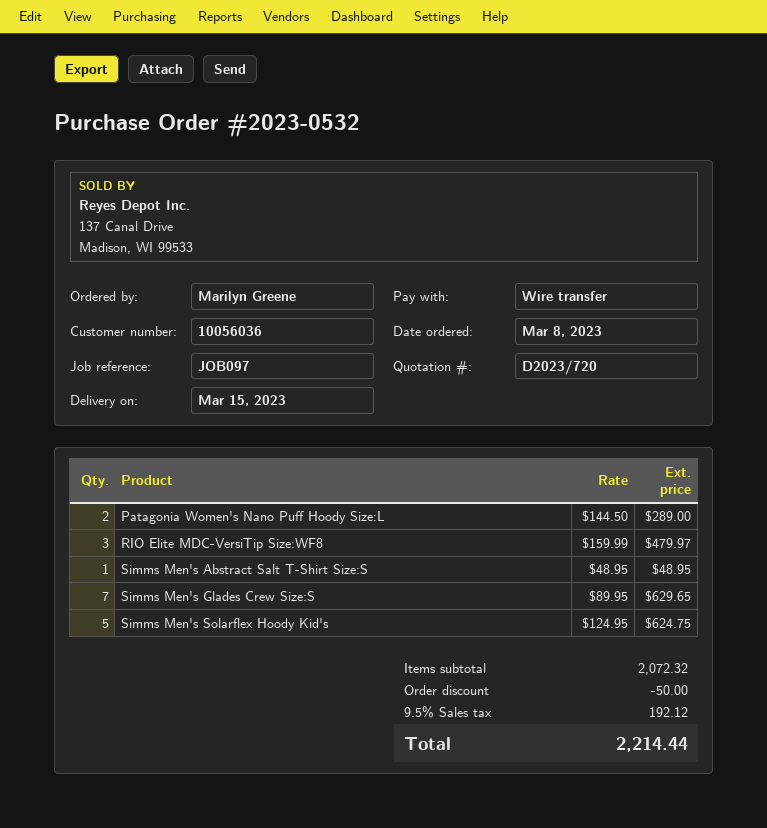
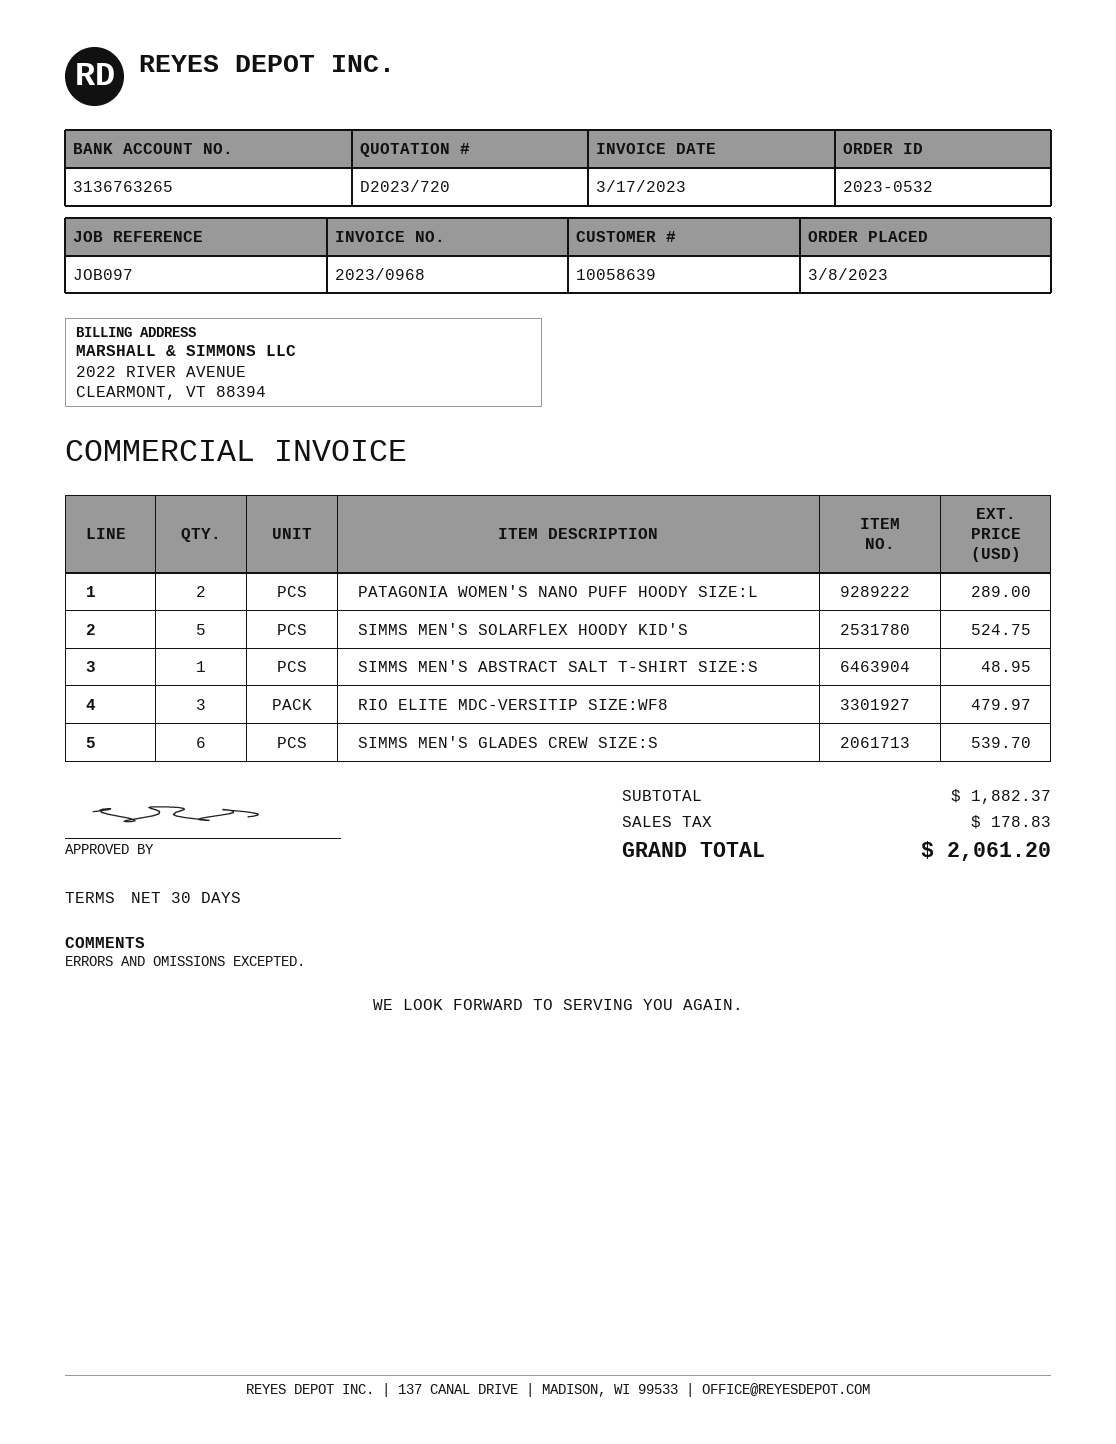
customer number: 10056036 -> 10058639
Simms Men's Glades Crew Size:S: 7 for 629.65 -> 6 for 539.70
Simms Men's Solarflex Hoody Kid's: 5 for 624.75 -> 5 for 524.75
subtotal: 2072.32 -> 1882.37
discount: 50.00 -> none
tax: 192.12 -> 178.83
total: 2214.44 -> 2061.20

